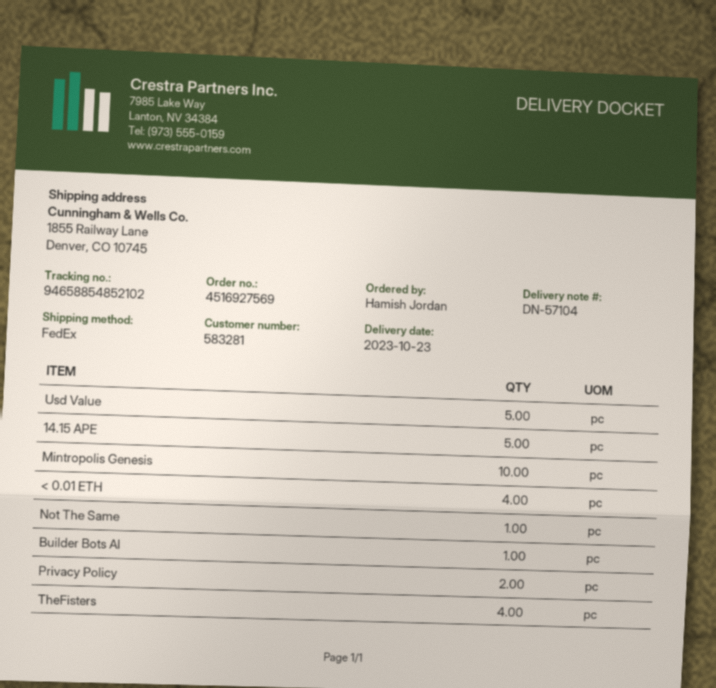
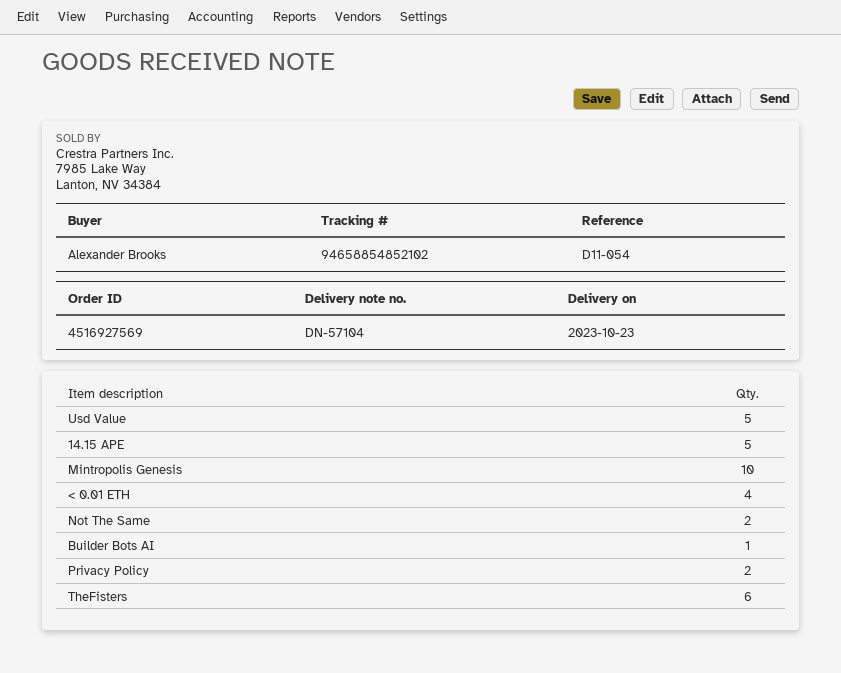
ordered by: Hamish Jordan -> Alexander Brooks
Not The Same: 1 -> 2
TheFisters: 4 -> 6

